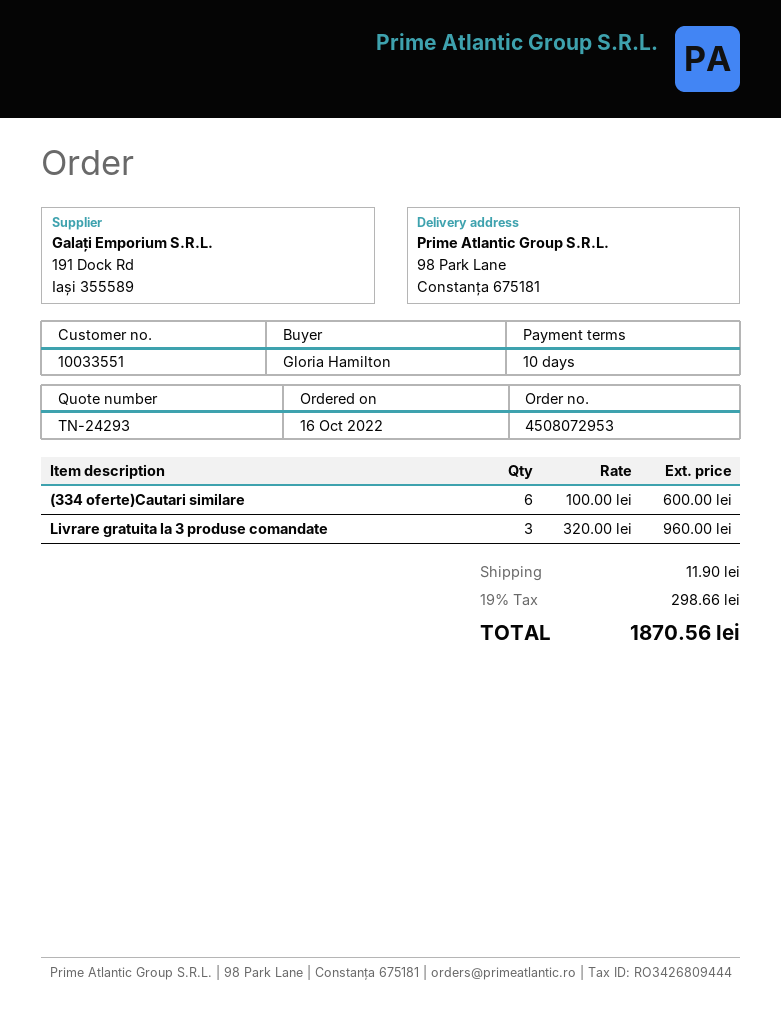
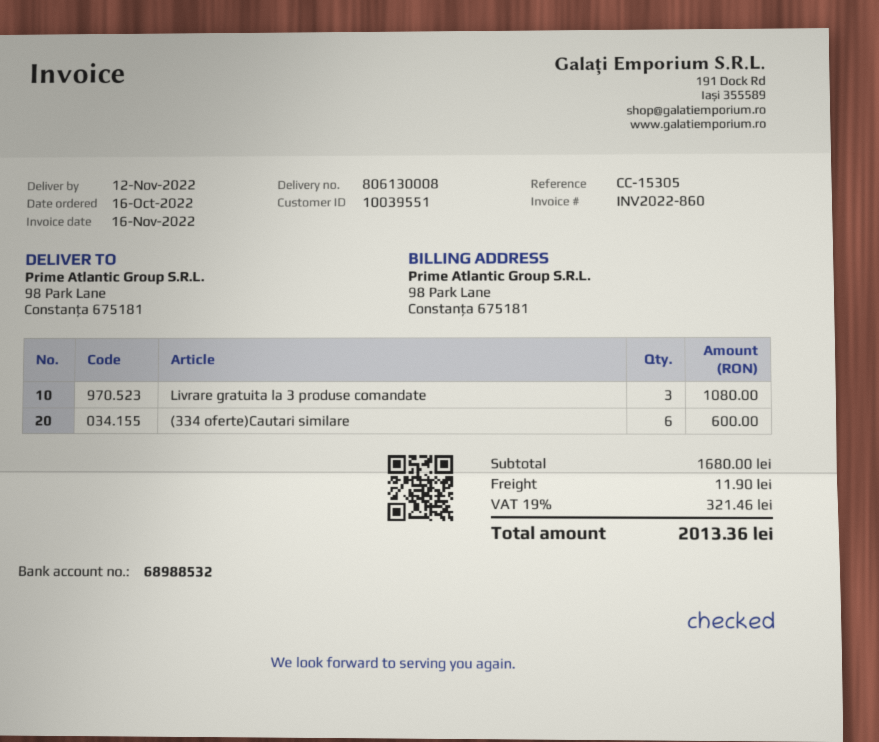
customer number: 10033551 -> 10039551
Livrare gratuita la 3 produse comandate: 3 for 960.00 -> 3 for 1080.00
tax: 19% = 298.66 -> 19% = 321.46
total: 1870.56 -> 2013.36

